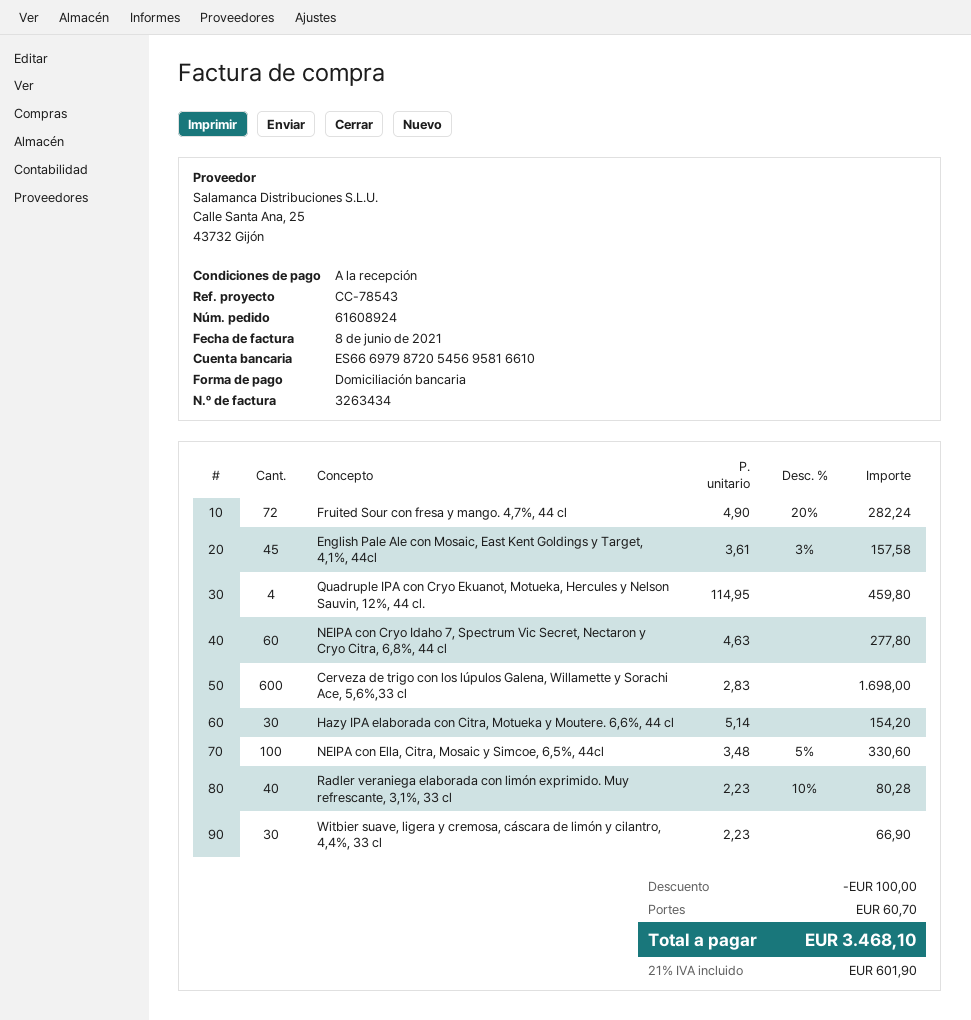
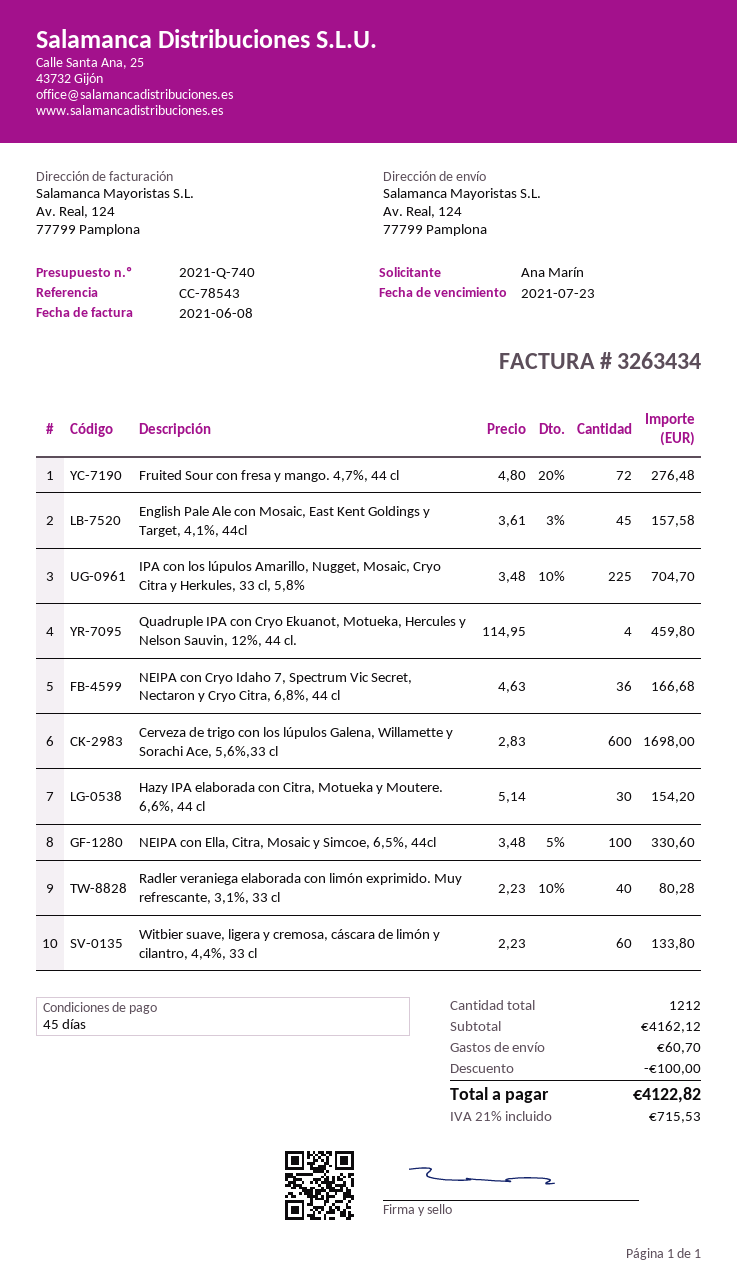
payment terms: on receipt -> 45 days
Fruited Sour con fresa y mango. 4,7%, 44 cl: 72 x 4.90 - 20% = 282.24 -> 72 x 4.80 - 20% = 276.48
NEIPA con Cryo Idaho 7, Spectrum Vic Secret, Nectaron y Cryo Citra, 6,8%, 44 cl: 60 x 4.63 = 277.80 -> 36 x 4.63 = 166.68
Witbier suave, ligera y cremosa, cáscara de limón y cilantro, 4,4%, 33 cl: 30 x 2.23 = 66.90 -> 60 x 2.23 = 133.80
IPA con los lúpulos Amarillo, Nugget, Mosaic, Cryo Citra y Herkules, 33 cl, 5,8%: none -> 225 x 3.48 - 10% = 704.70
tax: 21% = 601.90 -> 21% = 715.53
total: 3468.10 -> 4122.82

